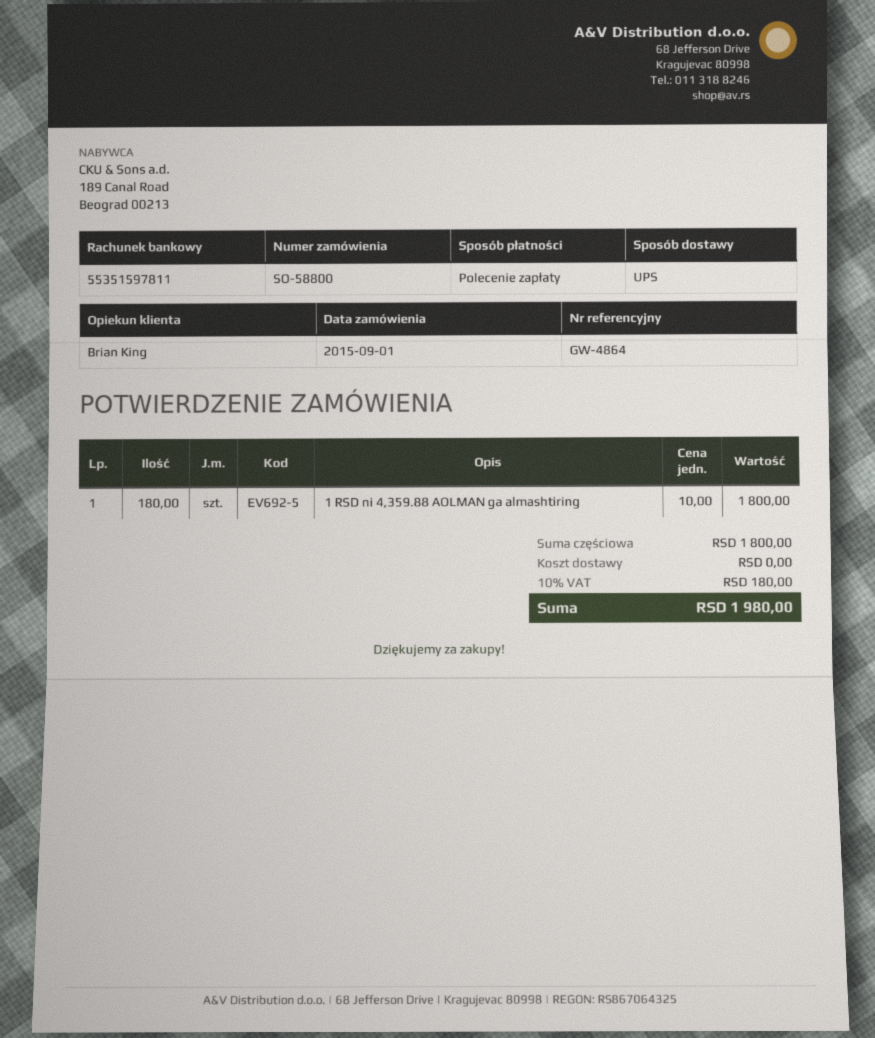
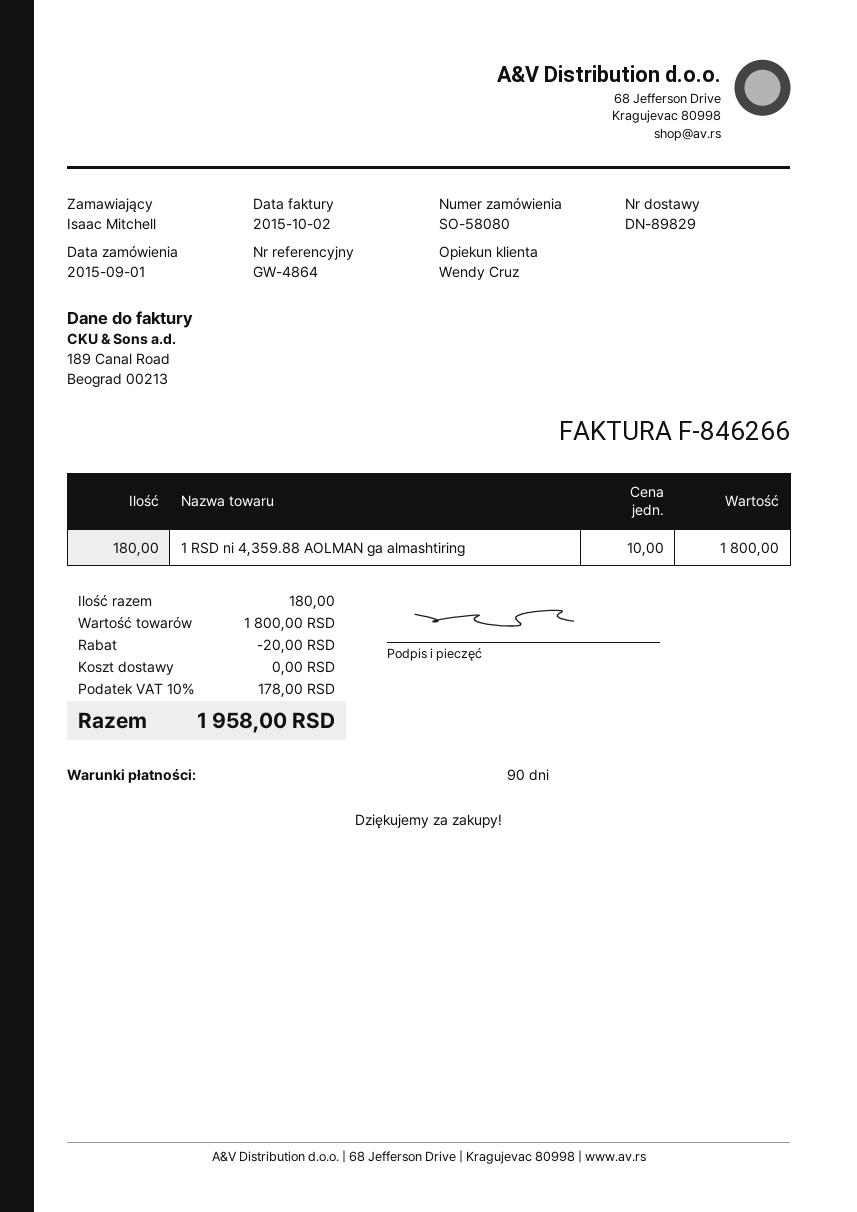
order number: SO-58800 -> SO-58080
sales rep: Brian King -> Wendy Cruz
discount: none -> 20.00
tax: 10% = 180.00 -> 10% = 178.00
total: 1980.00 -> 1958.00

